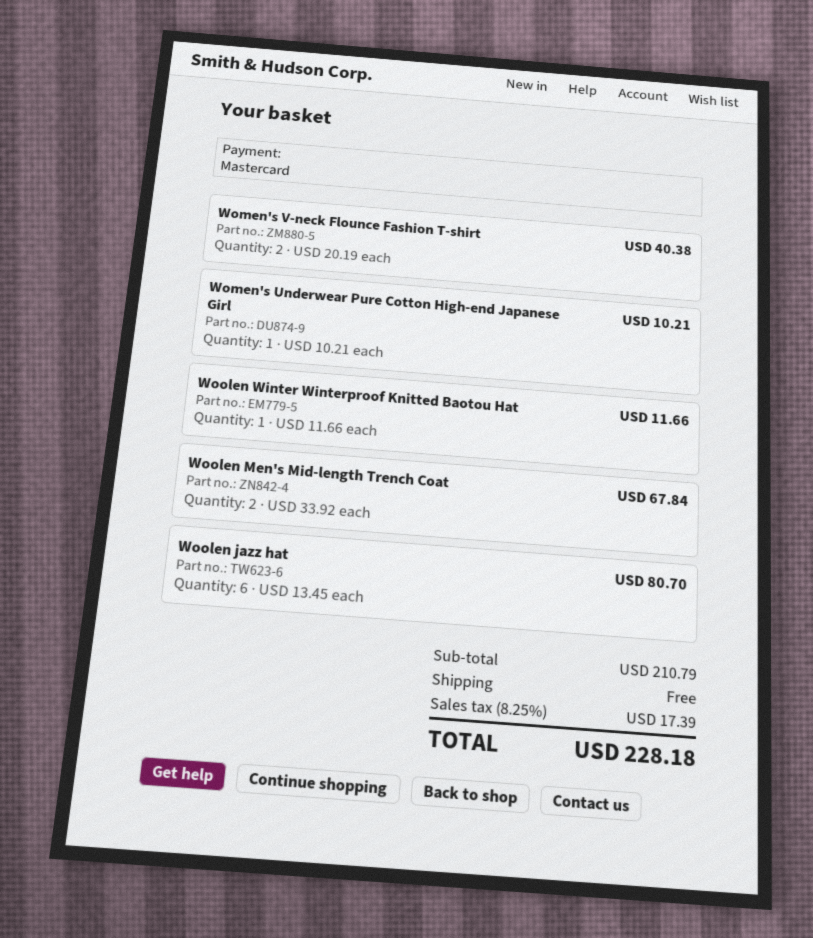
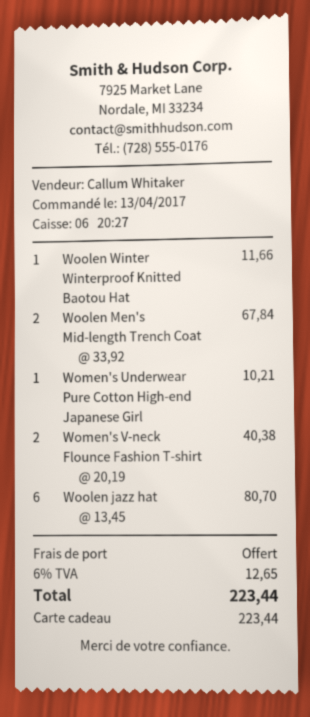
payment method: Mastercard -> gift card
tax: 8.25% = 17.39 -> 6% = 12.65
total: 228.18 -> 223.44

